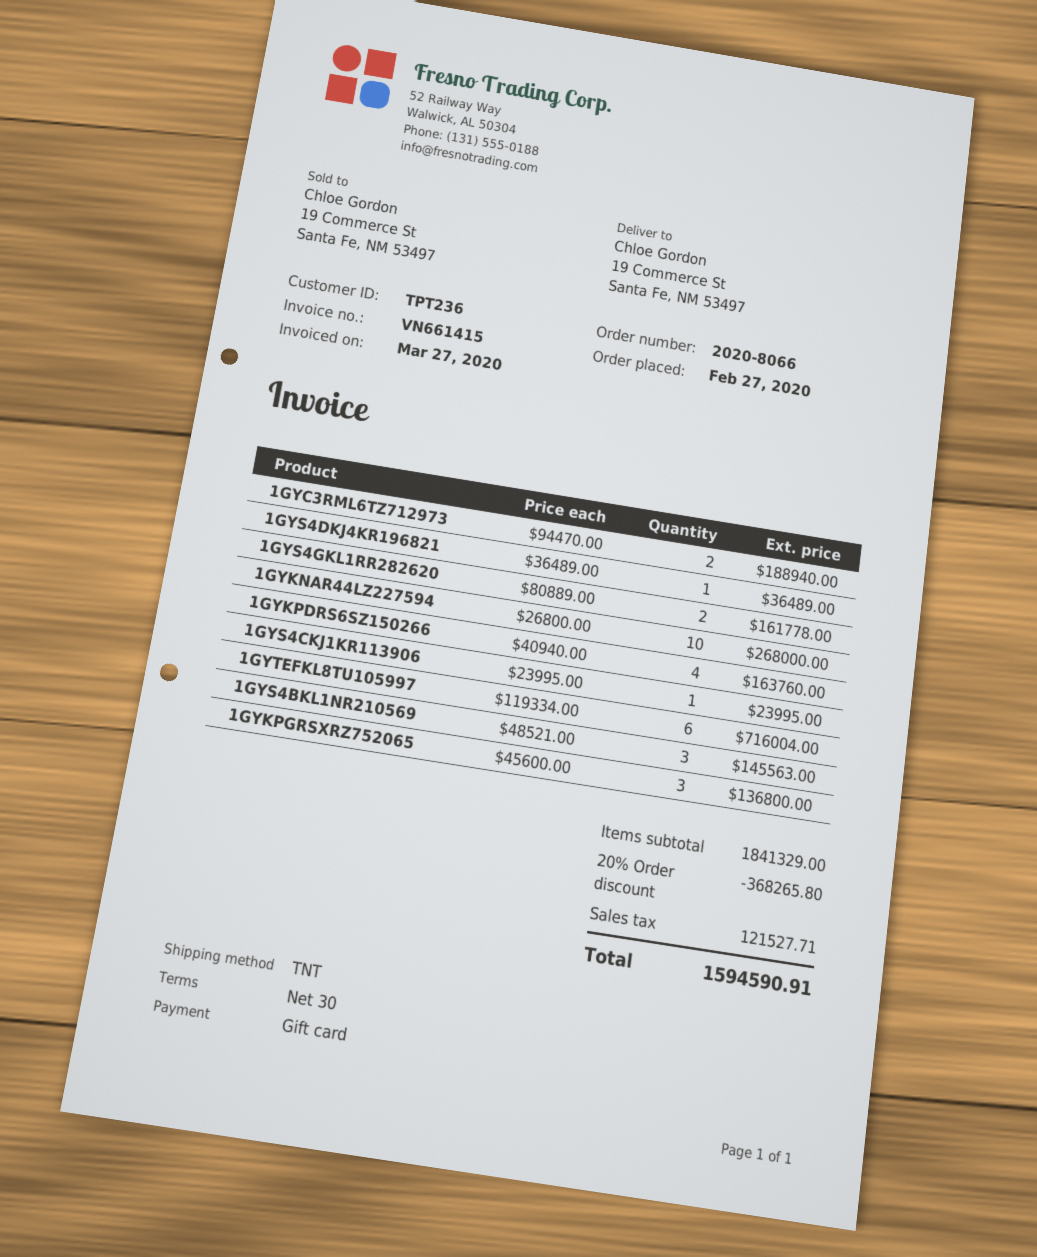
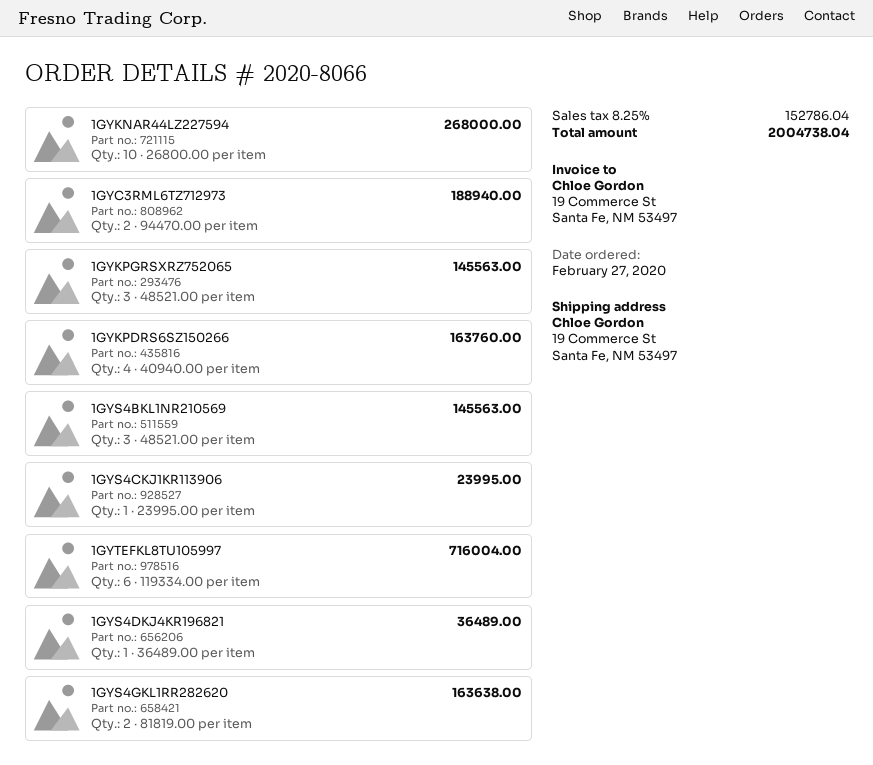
1GYS4GKL1RR282620: 2 x 80889.00 = 161778.00 -> 2 x 81819.00 = 163638.00
1GYKPGRSXRZ752065: 3 x 45600.00 = 136800.00 -> 3 x 48521.00 = 145563.00
discount: 20% = 368265.80 -> none
tax: 121527.71 -> 152786.04
total: 1594590.91 -> 2004738.04

